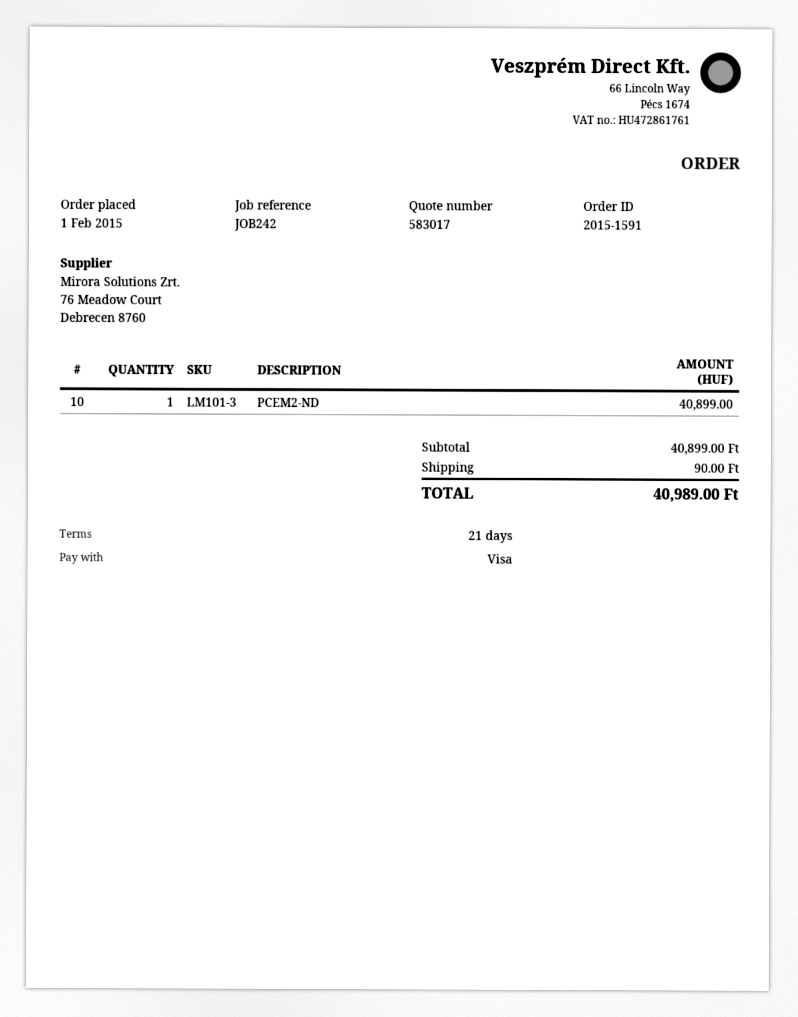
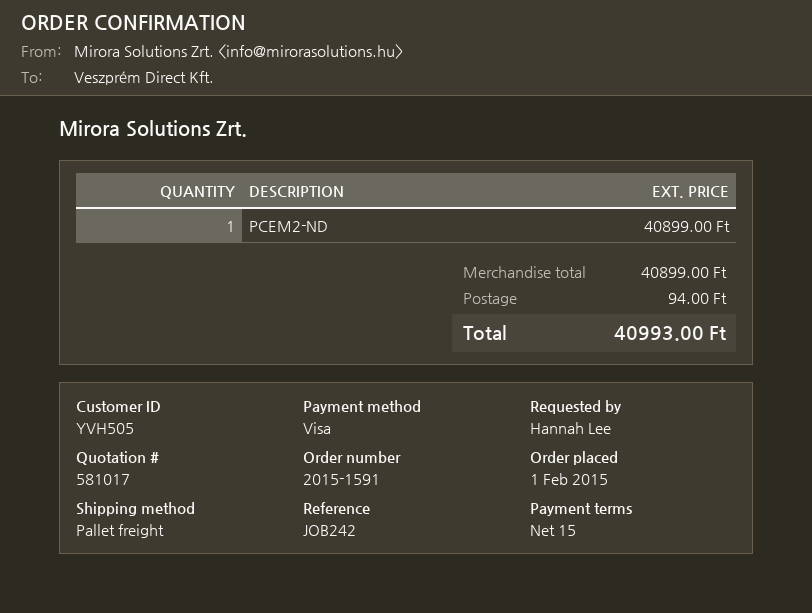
quote number: 583017 -> 581017
payment terms: 21 days -> 15 days
shipping: 90.00 -> 94.00
total: 40989.00 -> 40993.00

